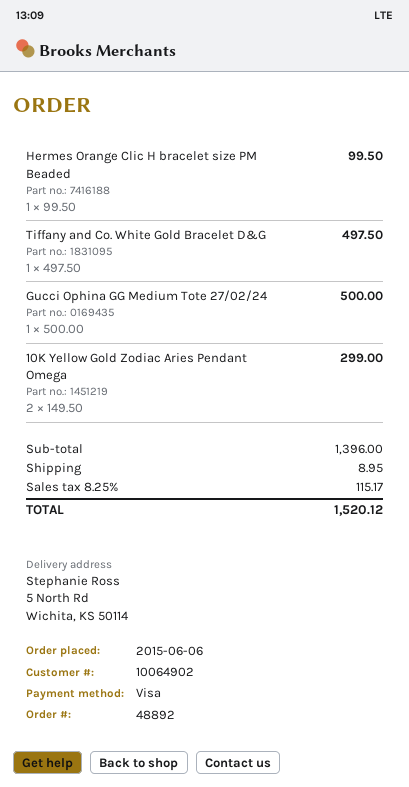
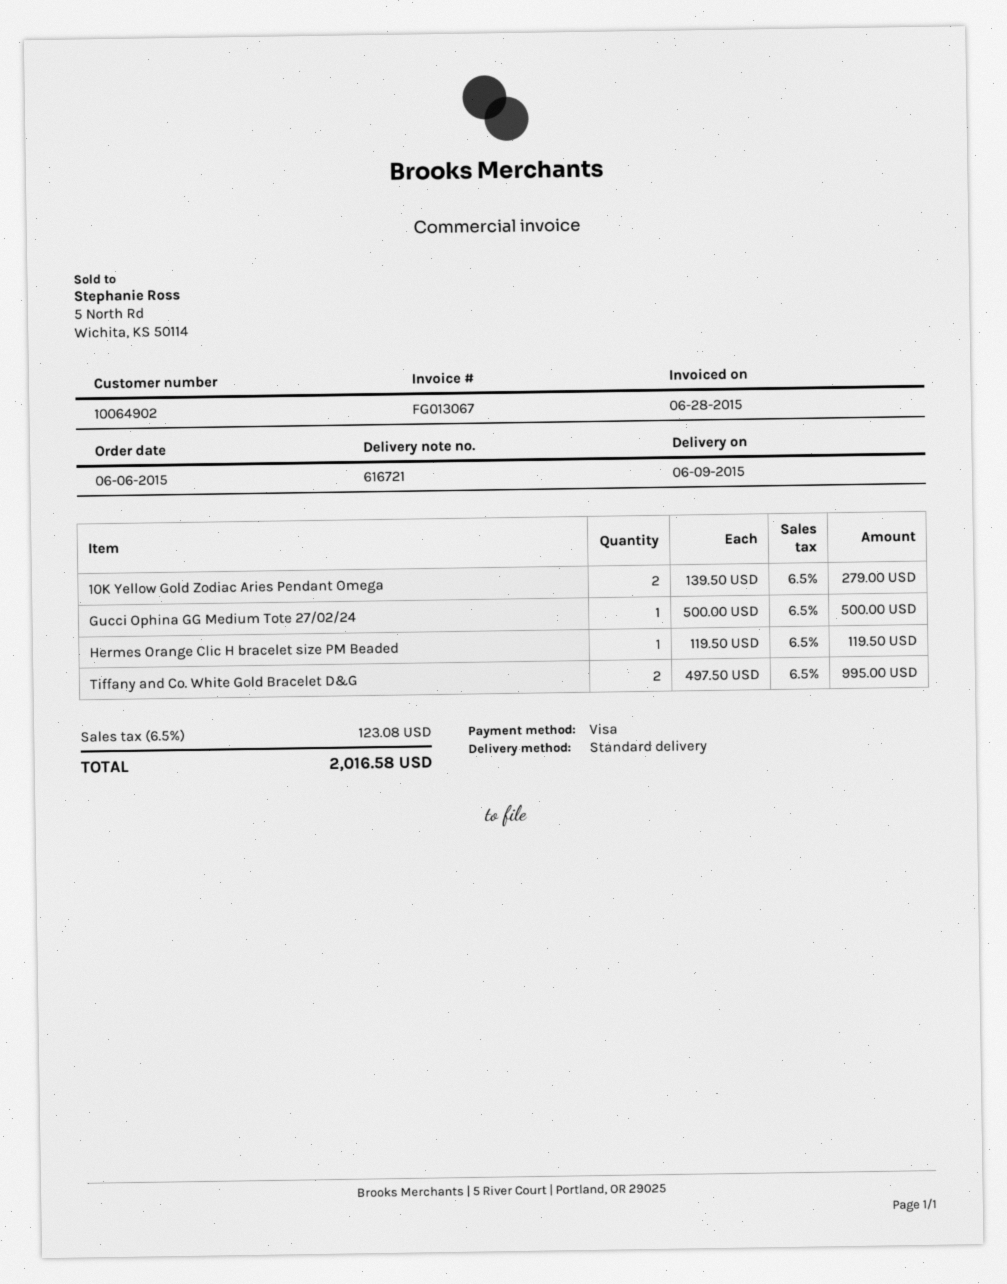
Hermes Orange Clic H bracelet size PM Beaded: 1 x 99.50 = 99.50 -> 1 x 119.50 = 119.50
Tiffany and Co. White Gold Bracelet D&G: 1 x 497.50 = 497.50 -> 2 x 497.50 = 995.00
10K Yellow Gold Zodiac Aries Pendant Omega: 2 x 149.50 = 299.00 -> 2 x 139.50 = 279.00
shipping: 8.95 -> none
tax: 8.25% = 115.17 -> 6.5% = 123.08
total: 1520.12 -> 2016.58

